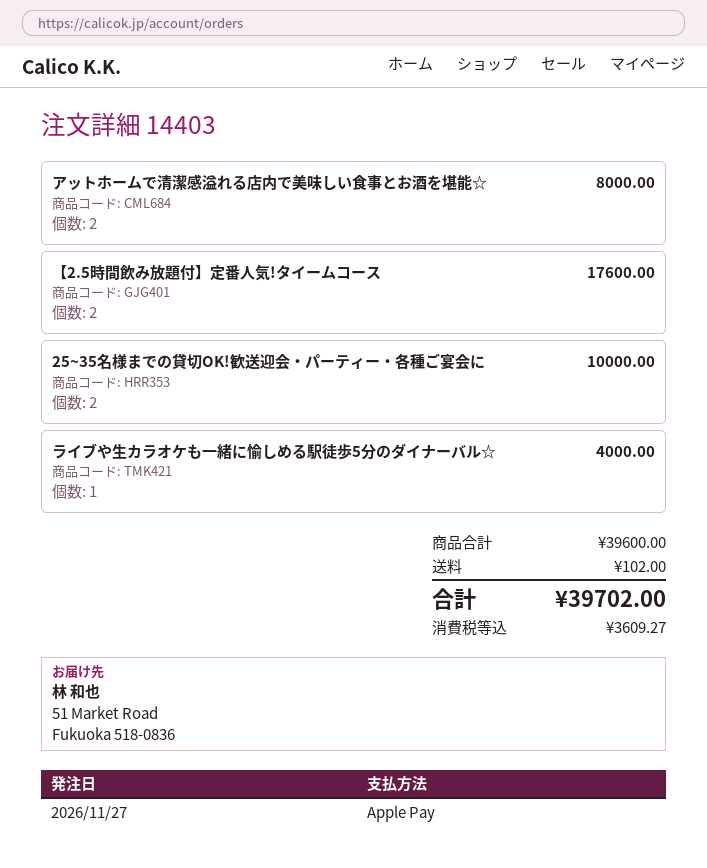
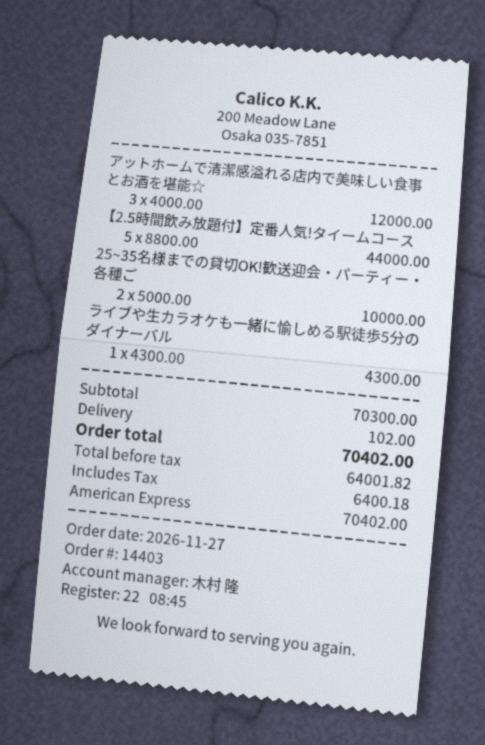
payment method: Apple Pay -> American Express
アットホームで清潔感溢れる店内で美味しい食事とお酒を堪能☆: 2 for 8000.00 -> 3 for 12000.00
【2.5時間飲み放題付】定番人気!タイームコース: 2 for 17600.00 -> 5 for 44000.00
ライブや生カラオケも一緒に愉しめる駅徒歩5分のダイナーバル☆: 1 for 4000.00 -> 1 for 4300.00
subtotal: 39600.00 -> 70300.00
tax: 3609.27 -> 6400.18
total: 39702.00 -> 70402.00

